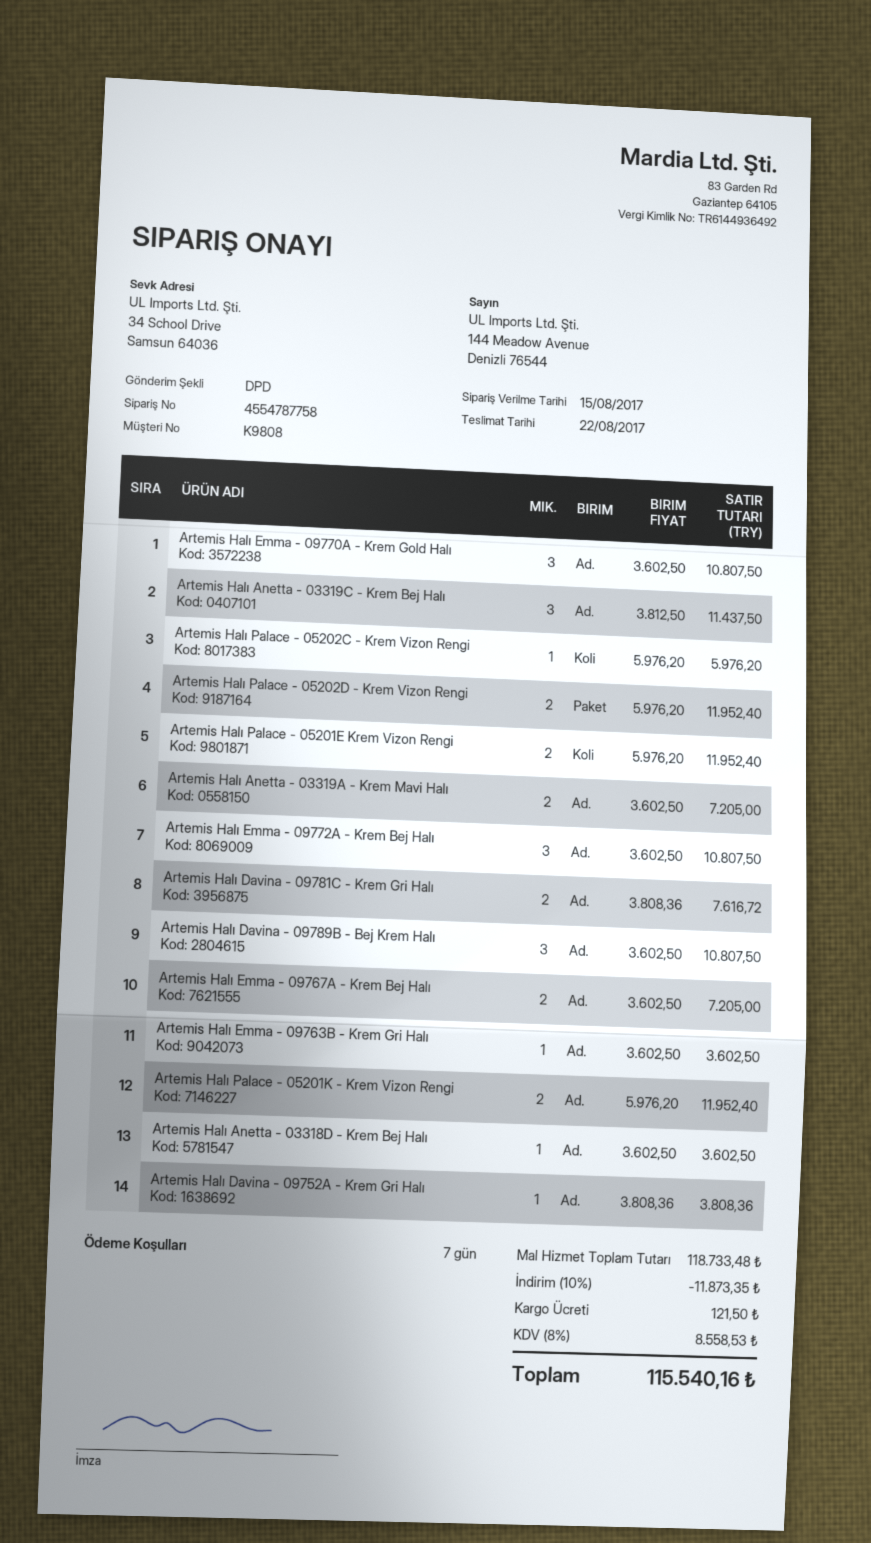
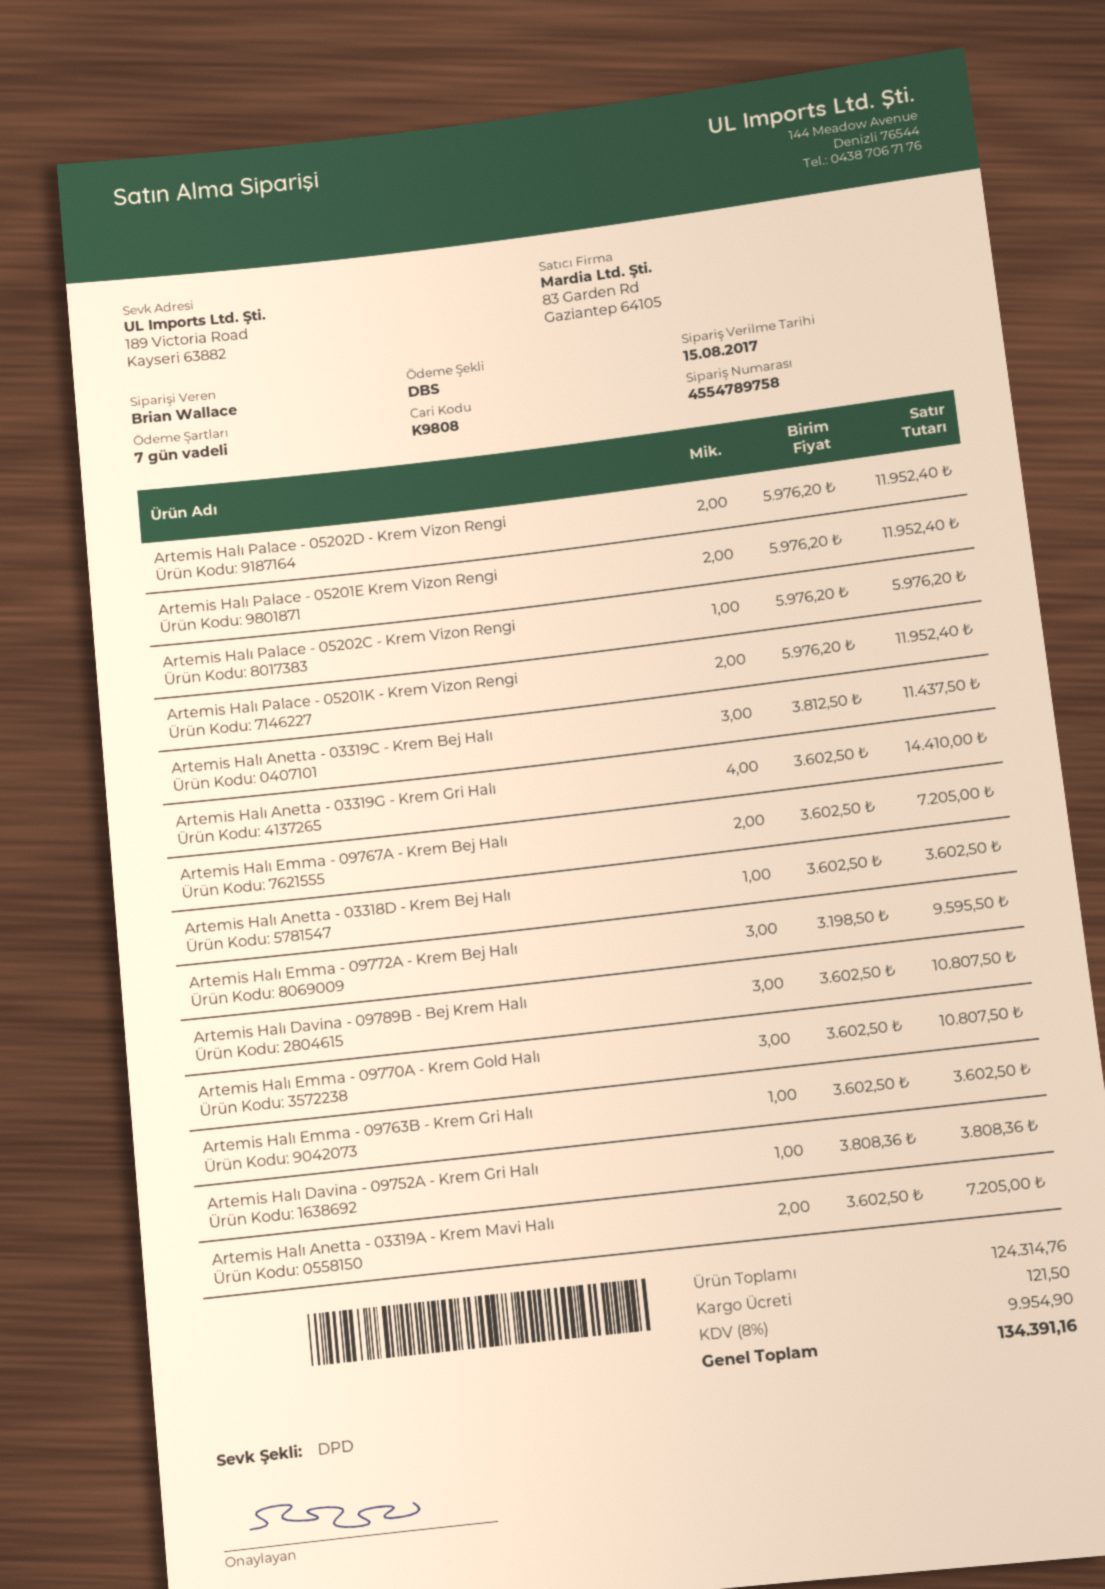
order number: 4554787758 -> 4554789758
ship to: 34 School Drive, Samsun 64036 -> 189 Victoria Road, Kayseri 63882
Artemis Halı Emma - 09772A - Krem Bej Halı: 3 x 3602.50 = 10807.50 -> 3 x 3198.50 = 9595.50
Artemis Halı Davina - 09781C - Krem Gri Halı: 2 x 3808.36 = 7616.72 -> none
Artemis Halı Anetta - 03319G - Krem Gri Halı: none -> 4 x 3602.50 = 14410.00
subtotal: 118733.48 -> 124314.76
discount: 10% = 11873.35 -> none
tax: 8% = 8558.53 -> 8% = 9954.90
total: 115540.16 -> 134391.16

